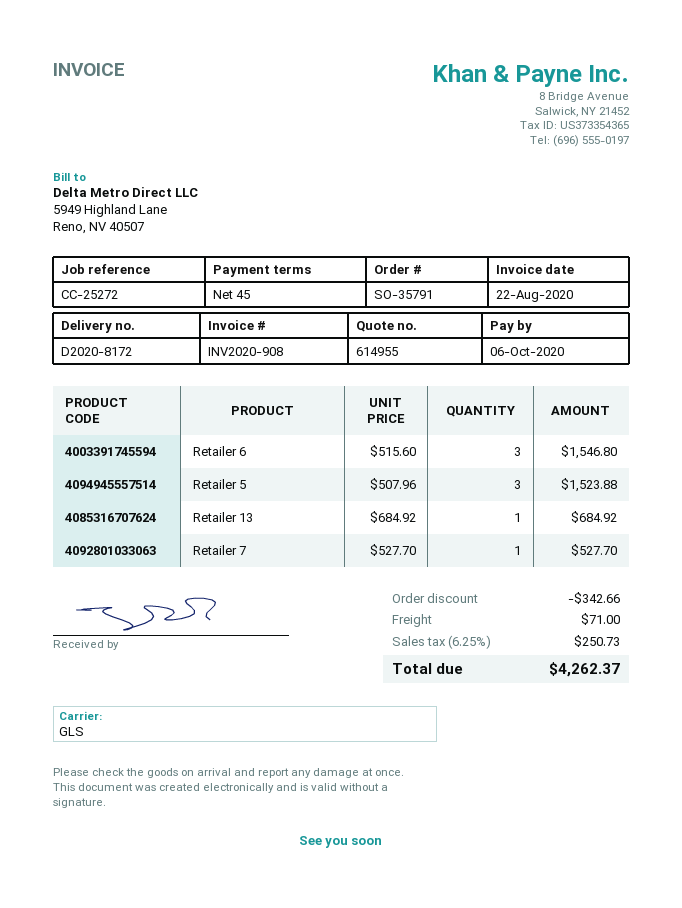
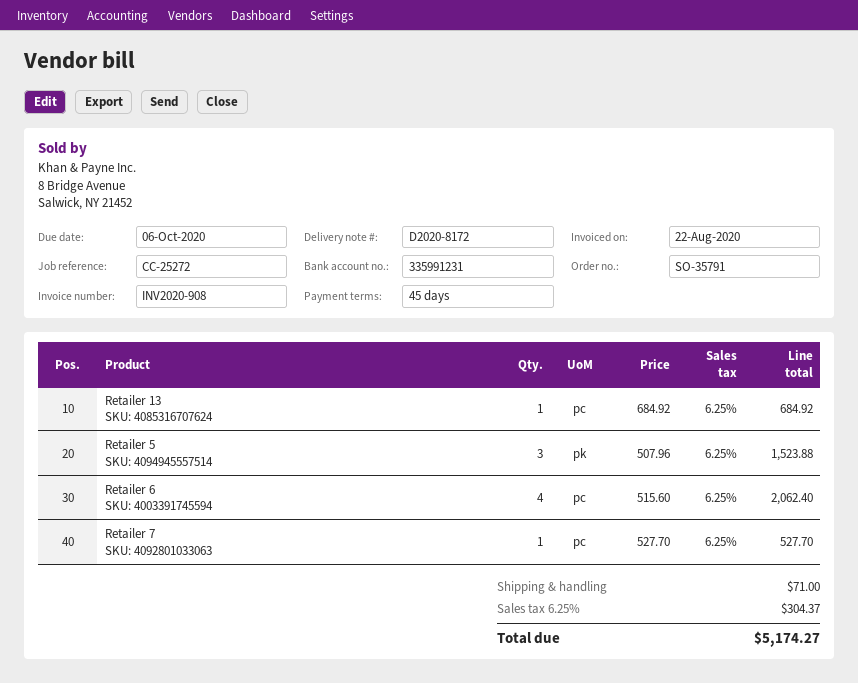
Retailer 6: 3 x 515.60 = 1546.80 -> 4 x 515.60 = 2062.40
discount: 342.66 -> none
tax: 6.25% = 250.73 -> 6.25% = 304.37
total: 4262.37 -> 5174.27

